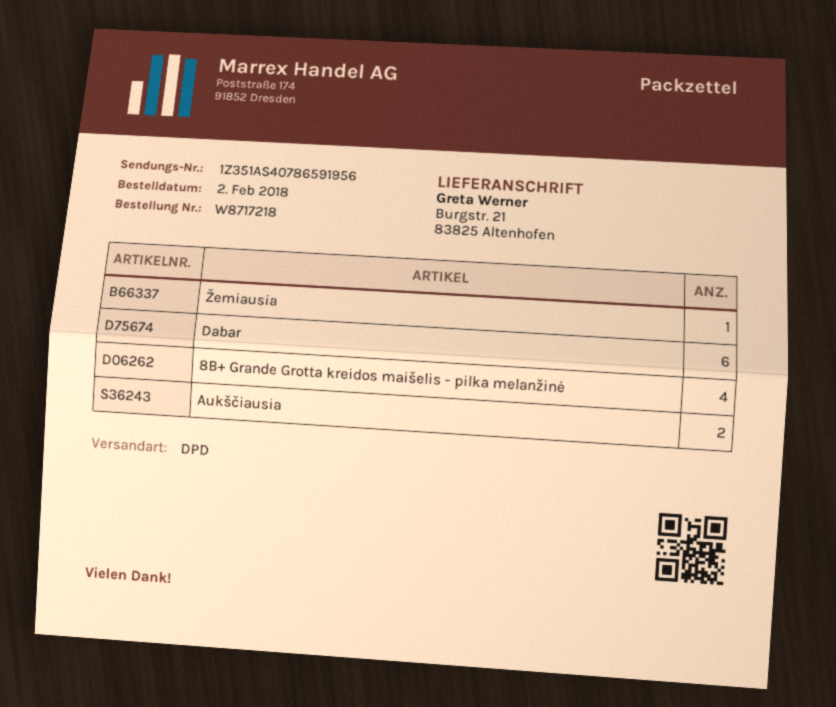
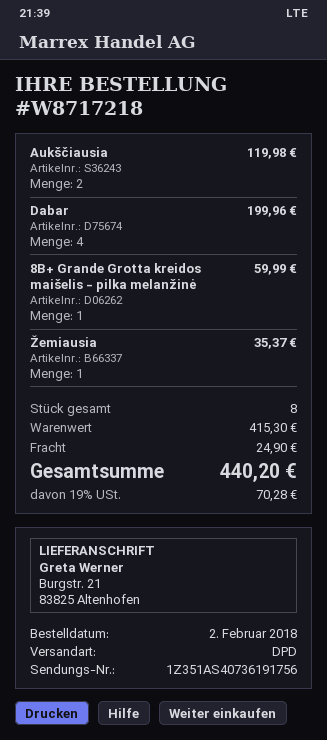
tracking number: 1Z351AS40786591956 -> 1Z351AS40736191756
Dabar: 6 -> 4
8B+ Grande Grotta kreidos maišelis - pilka melanžinė: 4 -> 1

